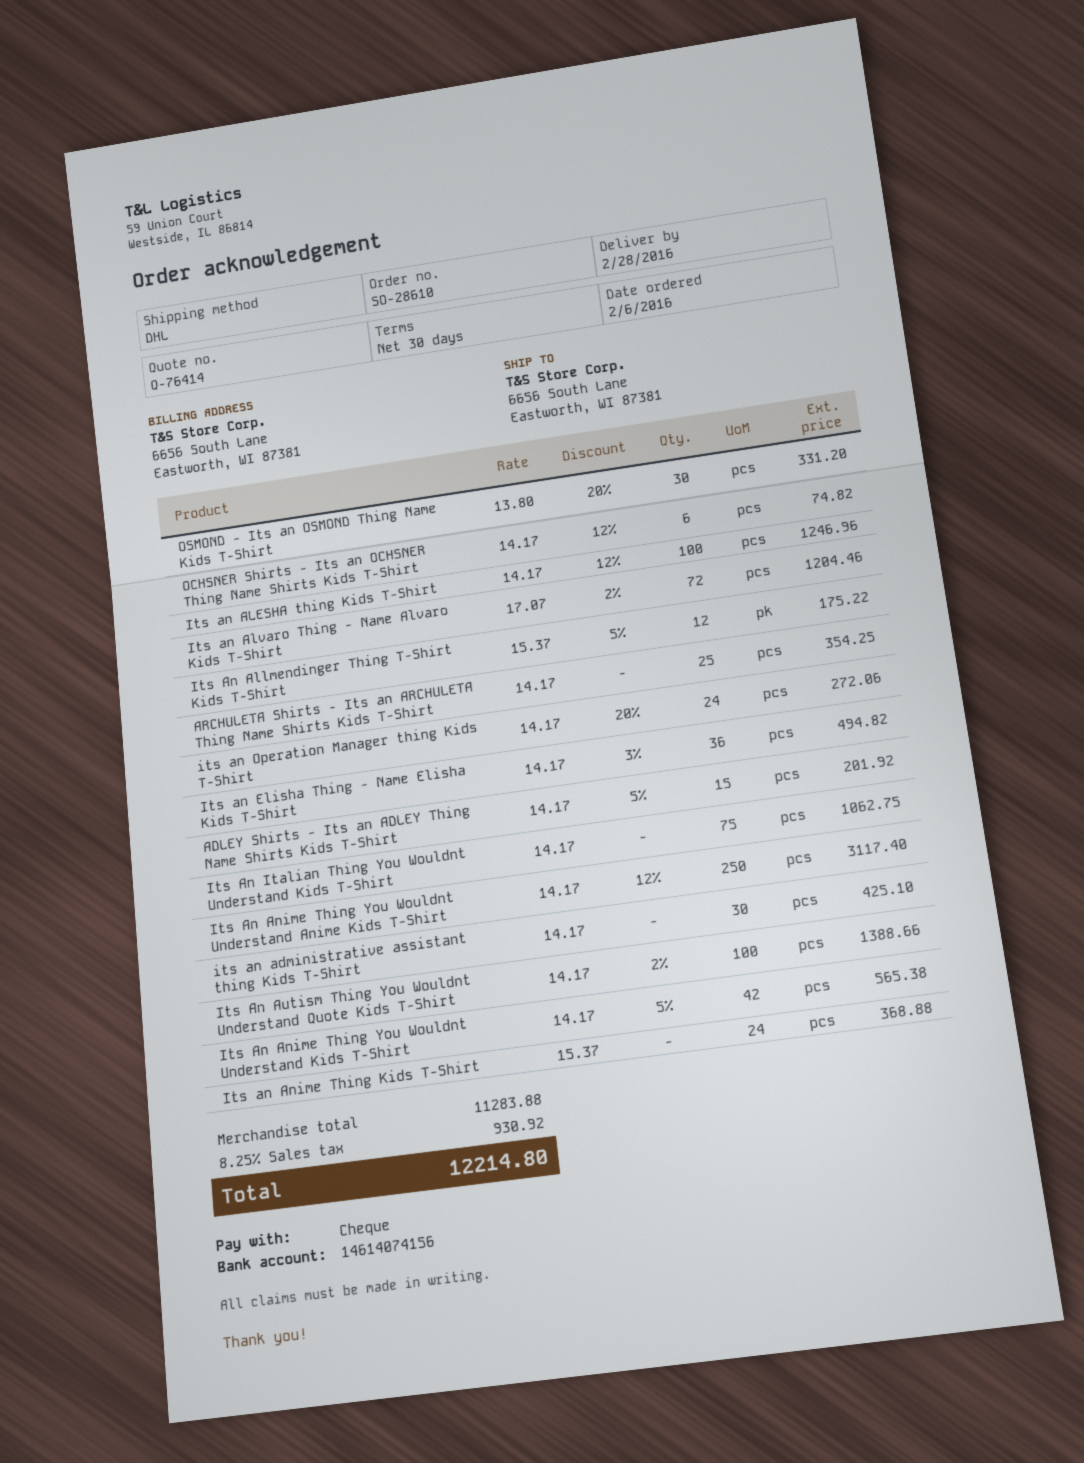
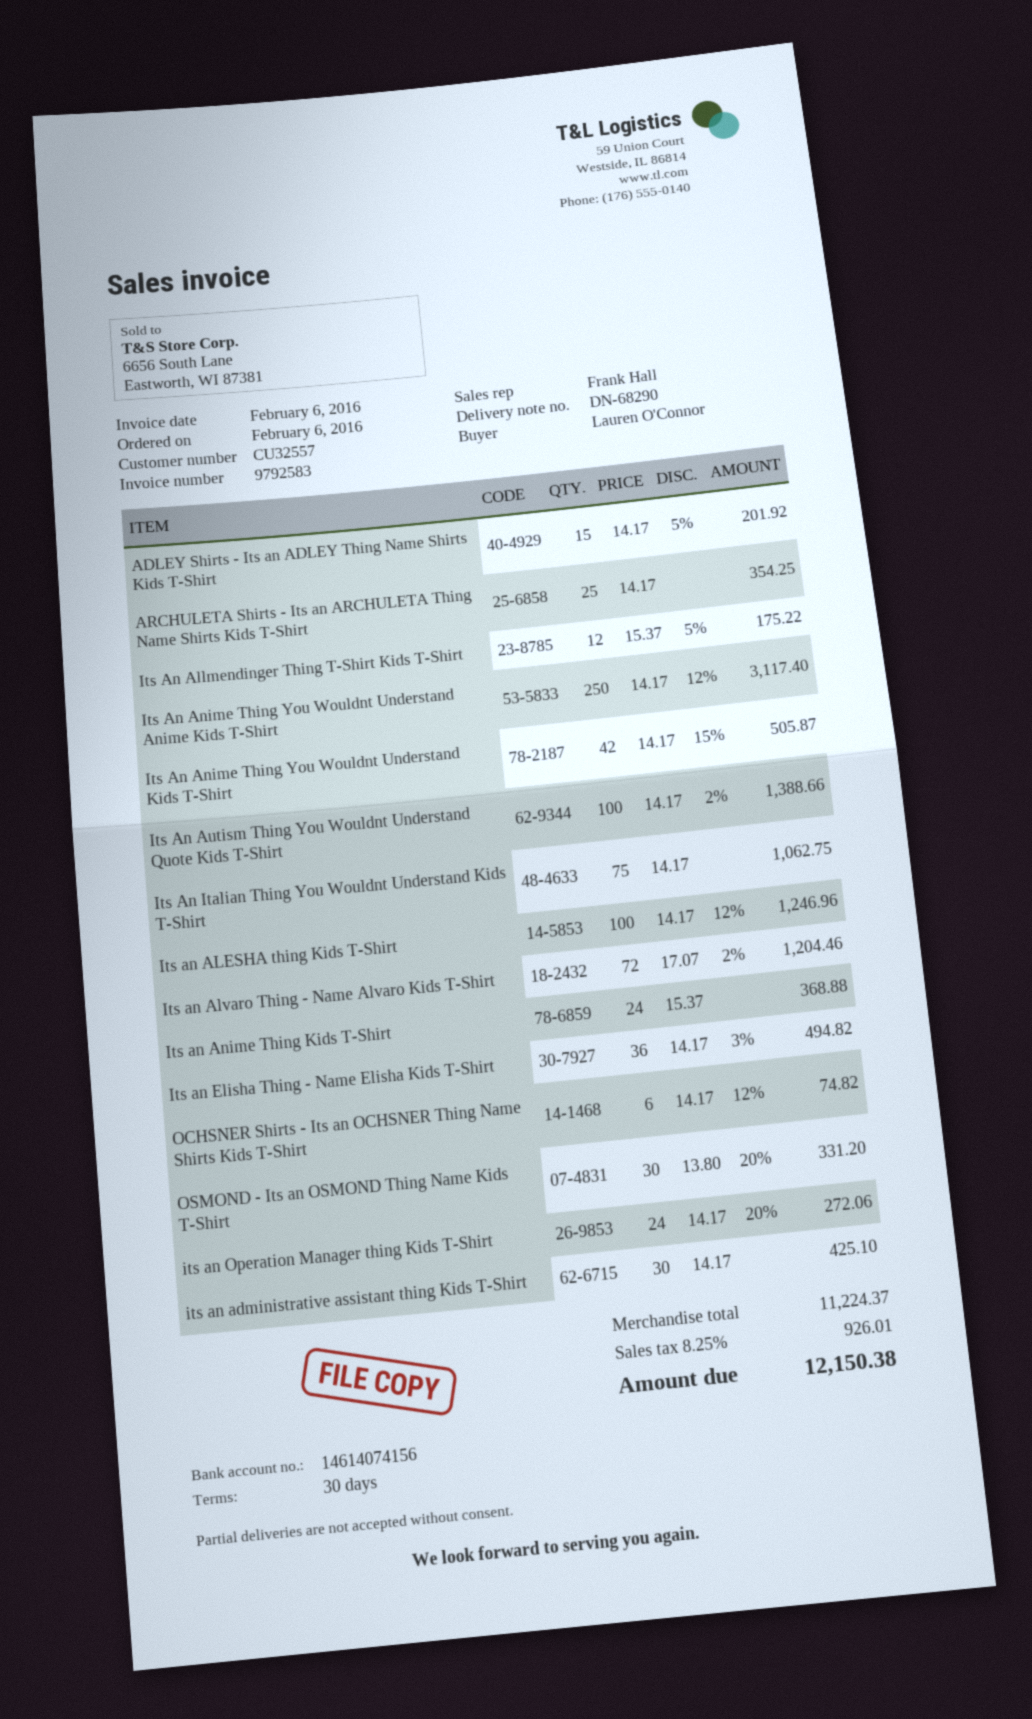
Its An Anime Thing You Wouldnt Understand Kids T-Shirt: 42 x 14.17 - 5% = 565.38 -> 42 x 14.17 - 15% = 505.87
subtotal: 11283.88 -> 11224.37
tax: 8.25% = 930.92 -> 8.25% = 926.01
total: 12214.80 -> 12150.38

